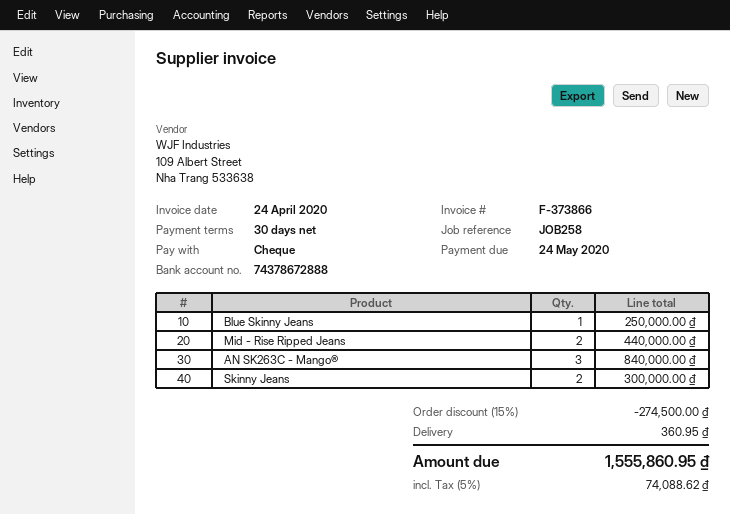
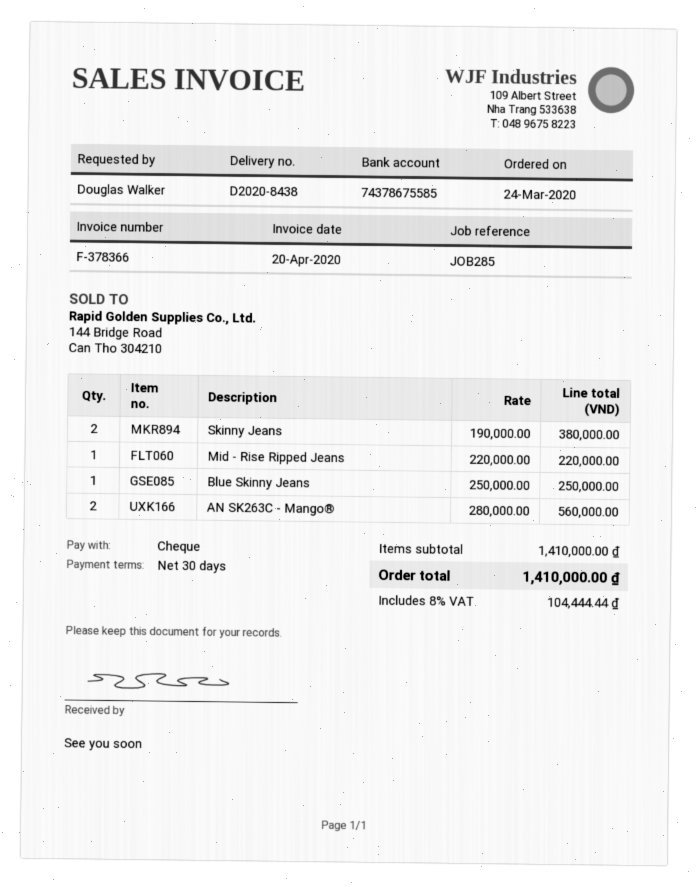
invoice number: F-373866 -> F-378366
invoice date: 2020-04-24 -> 2020-04-20
reference: JOB258 -> JOB285
bank account: 74378672888 -> 74378675585
Mid - Rise Ripped Jeans: 2 for 440000.00 -> 1 for 220000.00
AN SK263C - Mango®: 3 for 840000.00 -> 2 for 560000.00
Skinny Jeans: 2 for 300000.00 -> 2 for 380000.00
discount: 15% = 274500.00 -> none
shipping: 360.95 -> none
tax: 5% = 74088.62 -> 8% = 104444.44
total: 1555860.95 -> 1410000.00

